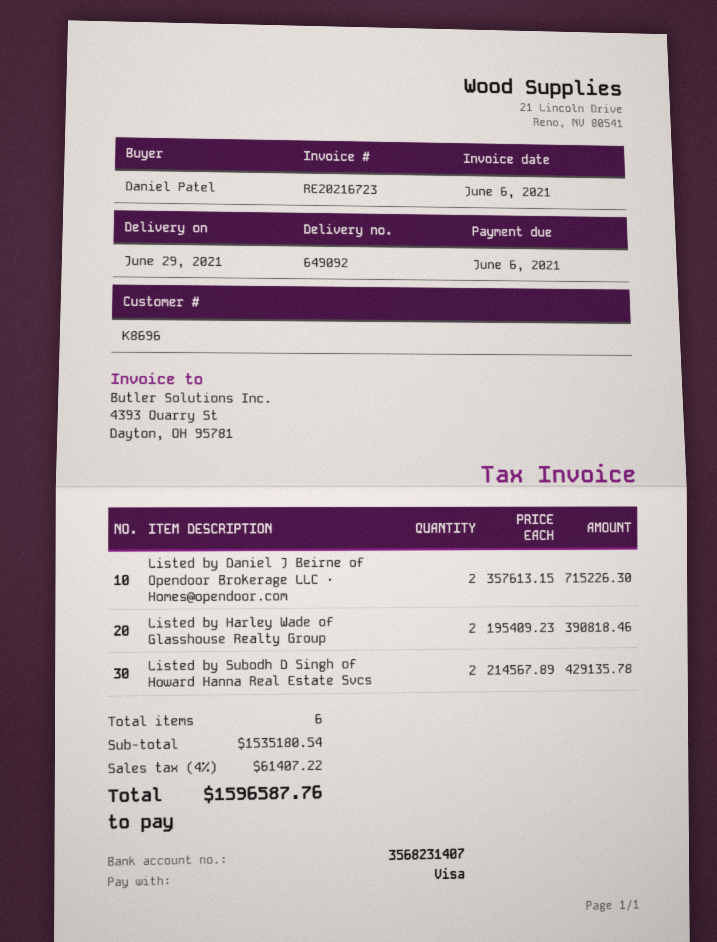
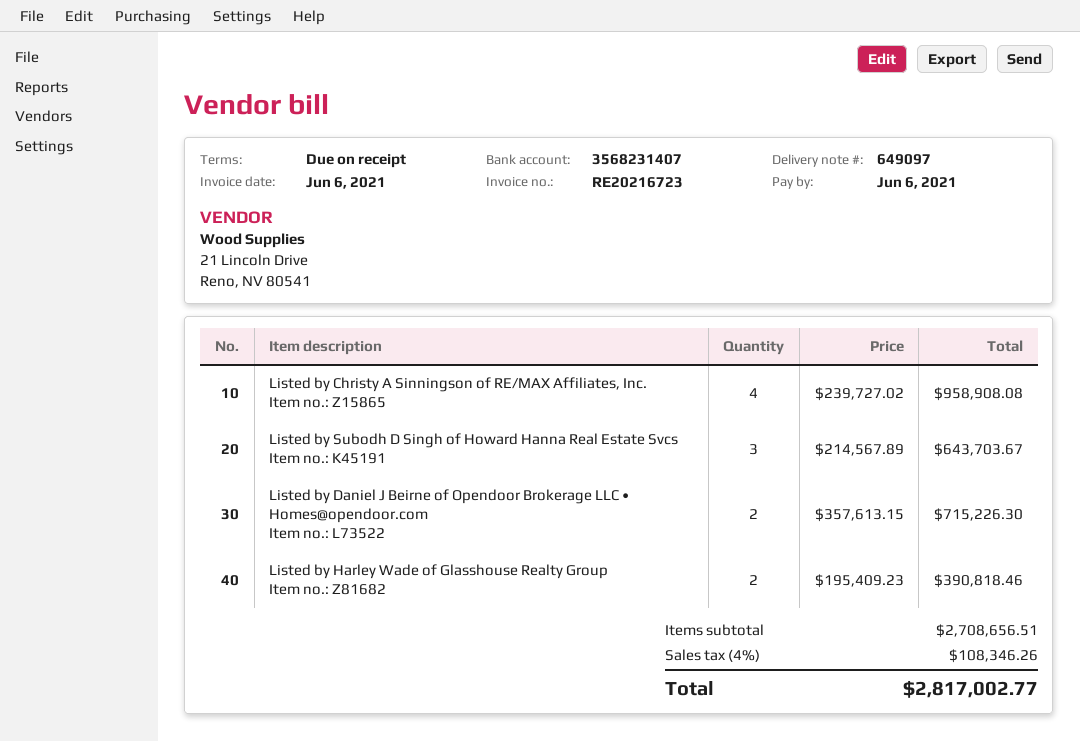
delivery note number: 649092 -> 649097
Listed by Subodh D Singh of Howard Hanna Real Estate Svcs: 2 x 214567.89 = 429135.78 -> 3 x 214567.89 = 643703.67
Listed by Christy A Sinningson of RE/MAX Affiliates, Inc.: none -> 4 x 239727.02 = 958908.08
subtotal: 1535180.54 -> 2708656.51
tax: 4% = 61407.22 -> 4% = 108346.26
total: 1596587.76 -> 2817002.77

